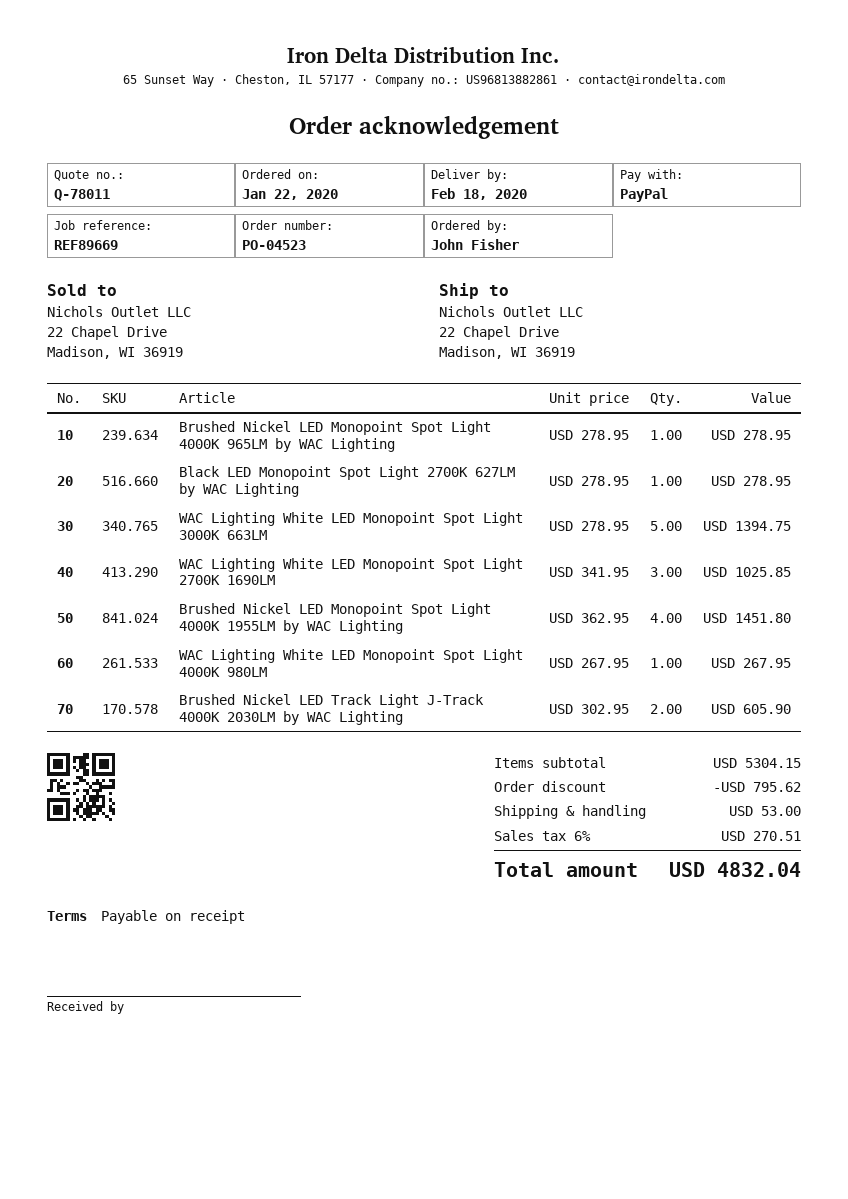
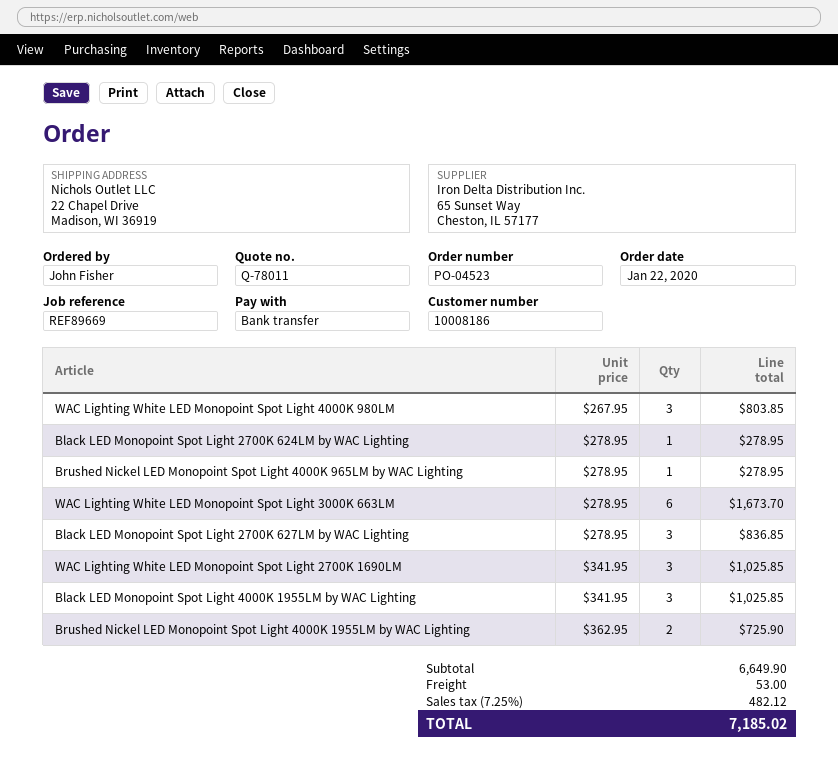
payment method: PayPal -> bank transfer
Black LED Monopoint Spot Light 2700K 627LM by WAC Lighting: 1 x 278.95 = 278.95 -> 3 x 278.95 = 836.85
WAC Lighting White LED Monopoint Spot Light 3000K 663LM: 5 x 278.95 = 1394.75 -> 6 x 278.95 = 1673.70
Brushed Nickel LED Monopoint Spot Light 4000K 1955LM by WAC Lighting: 4 x 362.95 = 1451.80 -> 2 x 362.95 = 725.90
WAC Lighting White LED Monopoint Spot Light 4000K 980LM: 1 x 267.95 = 267.95 -> 3 x 267.95 = 803.85
Brushed Nickel LED Track Light J-Track 4000K 2030LM by WAC Lighting: 2 x 302.95 = 605.90 -> none
Black LED Monopoint Spot Light 2700K 624LM by WAC Lighting: none -> 1 x 278.95 = 278.95
Black LED Monopoint Spot Light 4000K 1955LM by WAC Lighting: none -> 3 x 341.95 = 1025.85
subtotal: 5304.15 -> 6649.90
discount: 795.62 -> none
tax: 6% = 270.51 -> 7.25% = 482.12
total: 4832.04 -> 7185.02

